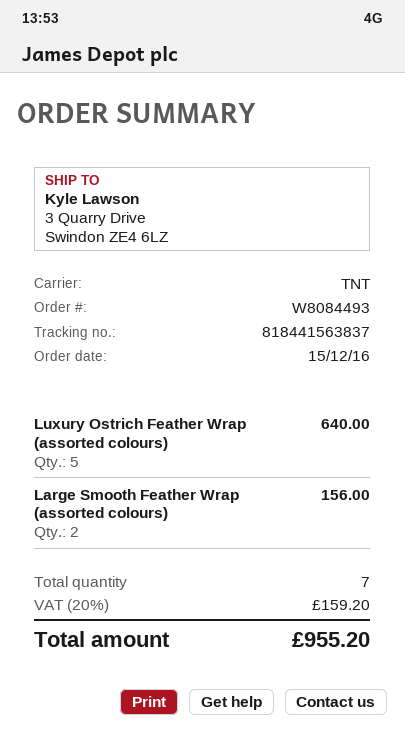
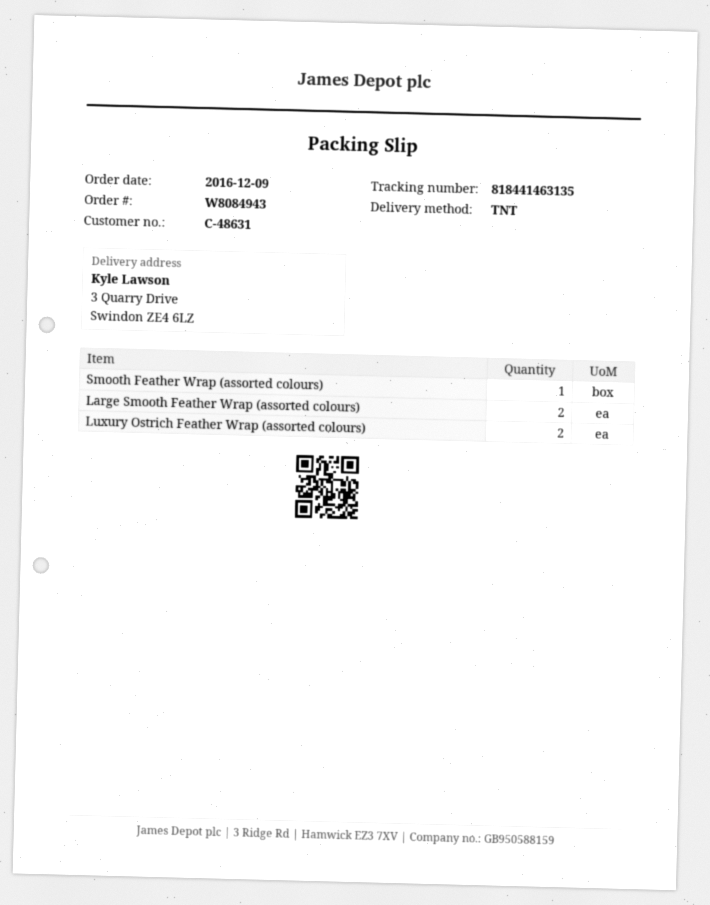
order number: W8084493 -> W8084943
order date: 2016-12-15 -> 2016-12-09
tracking number: 818441563837 -> 818441463135
Luxury Ostrich Feather Wrap (assorted colours): 5 -> 2
Smooth Feather Wrap (assorted colours): none -> 1

